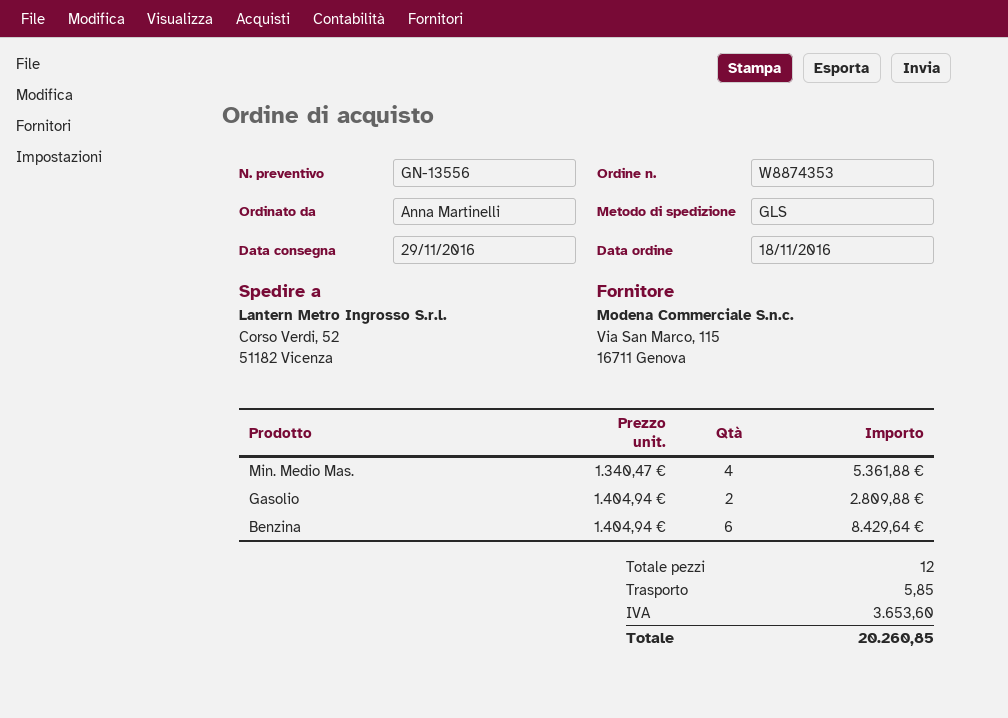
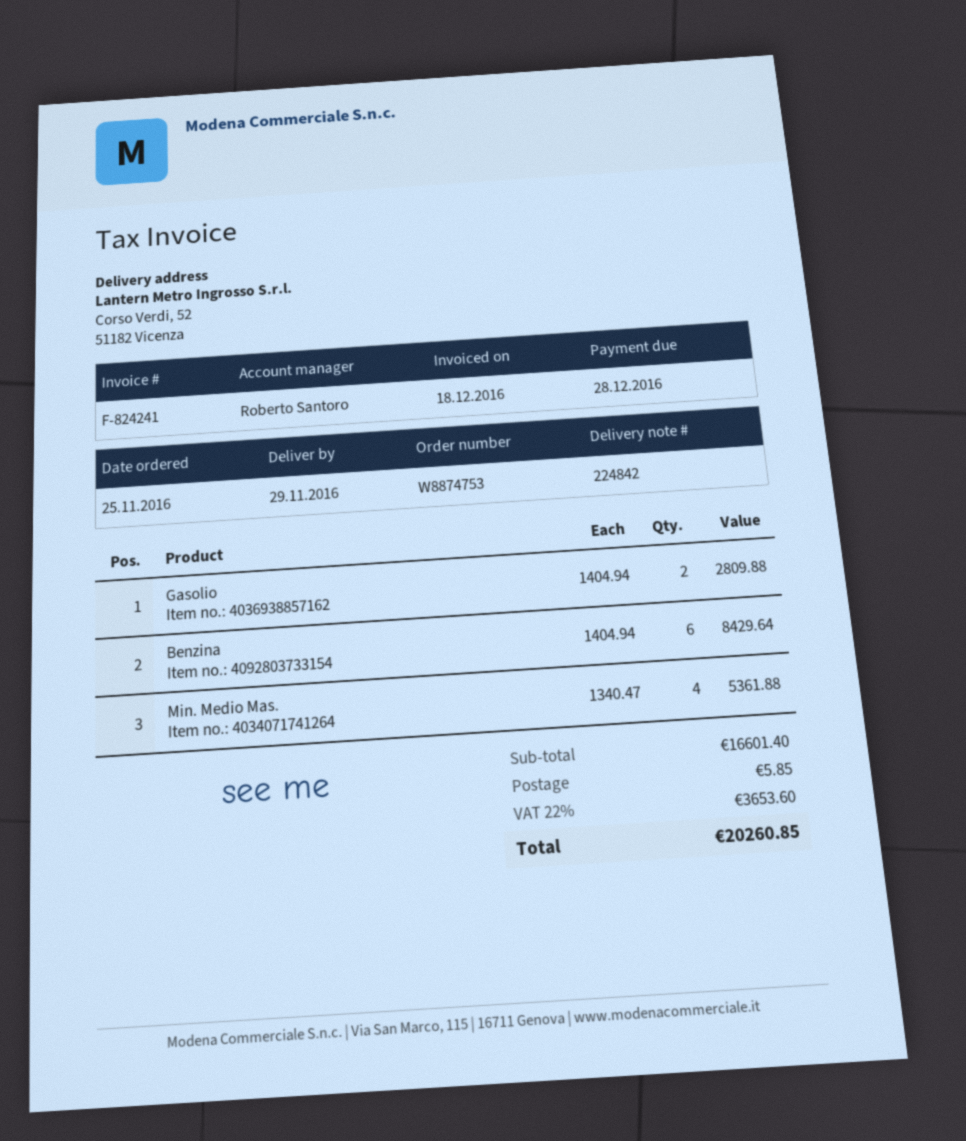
order number: W8874353 -> W8874753
order date: 2016-11-18 -> 2016-11-25

